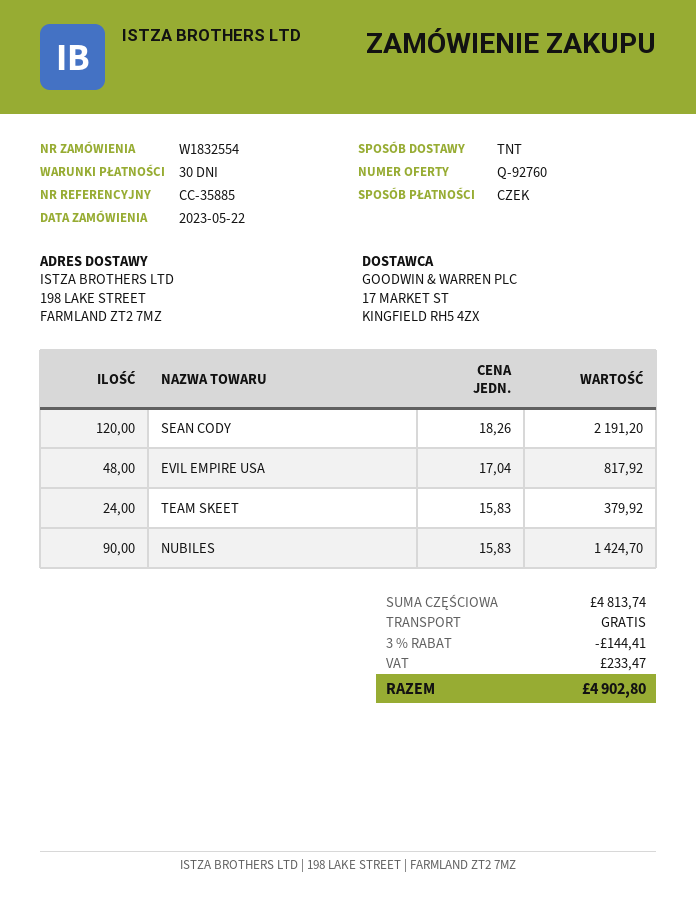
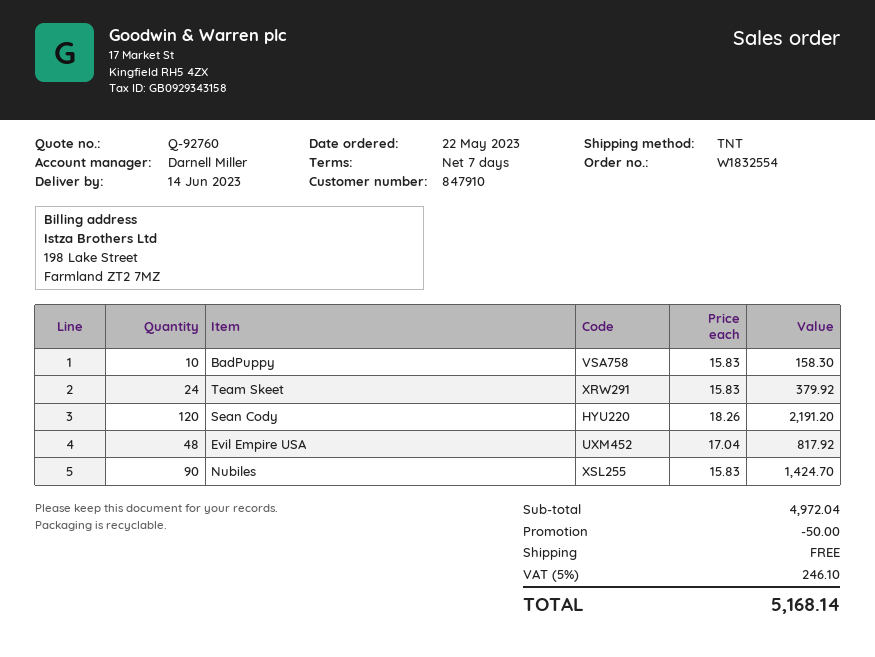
payment terms: 30 days -> 7 days
BadPuppy: none -> 10 x 15.83 = 158.30
subtotal: 4813.74 -> 4972.04
discount: 144.41 -> 50.00
tax: 233.47 -> 246.10
total: 4902.80 -> 5168.14

